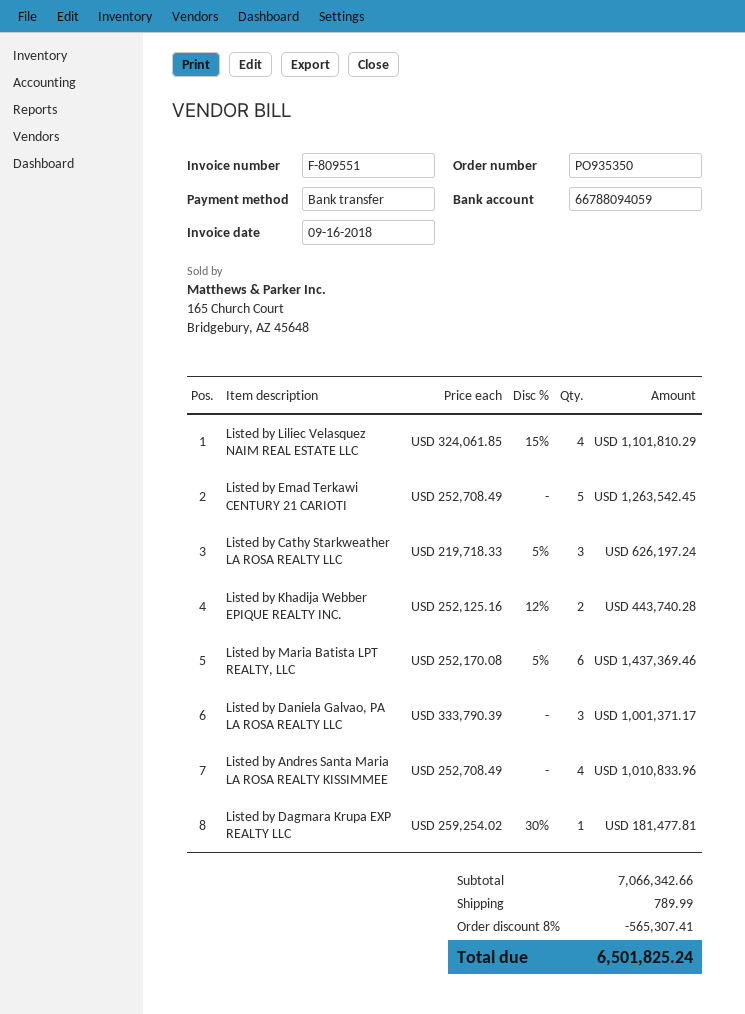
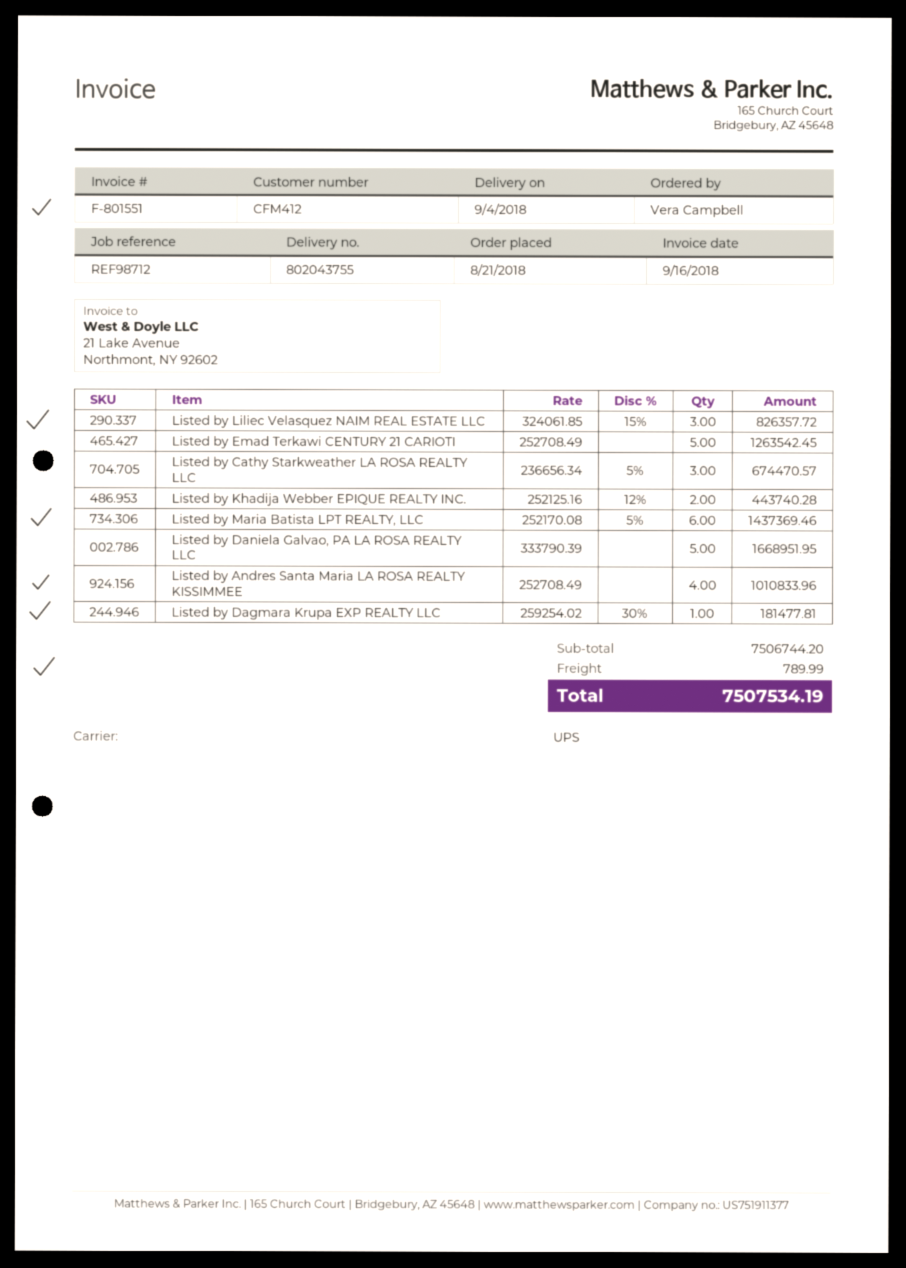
invoice number: F-809551 -> F-801551
Listed by Liliec Velasquez NAIM REAL ESTATE LLC: 4 x 324061.85 - 15% = 1101810.29 -> 3 x 324061.85 - 15% = 826357.72
Listed by Cathy Starkweather LA ROSA REALTY LLC: 3 x 219718.33 - 5% = 626197.24 -> 3 x 236656.34 - 5% = 674470.57
Listed by Daniela Galvao, PA LA ROSA REALTY LLC: 3 x 333790.39 = 1001371.17 -> 5 x 333790.39 = 1668951.95
subtotal: 7066342.66 -> 7506744.20
discount: 8% = 565307.41 -> none
total: 6501825.24 -> 7507534.19

